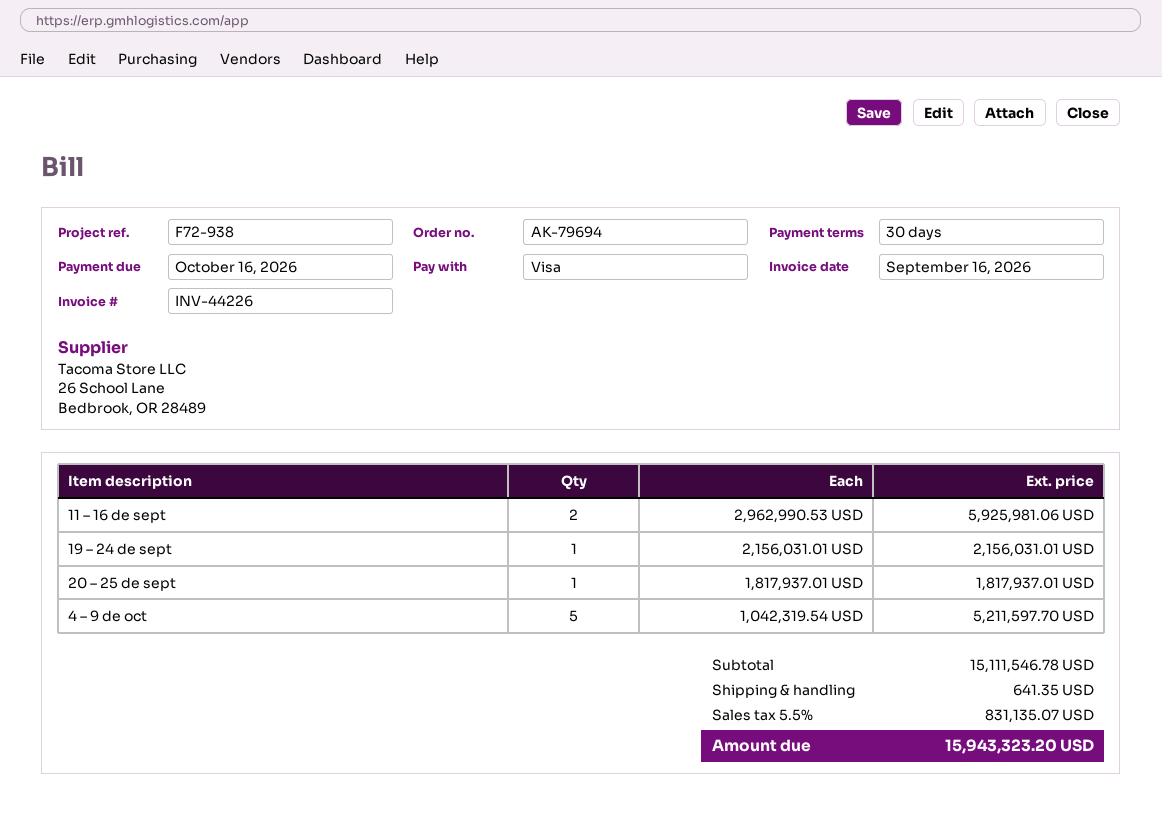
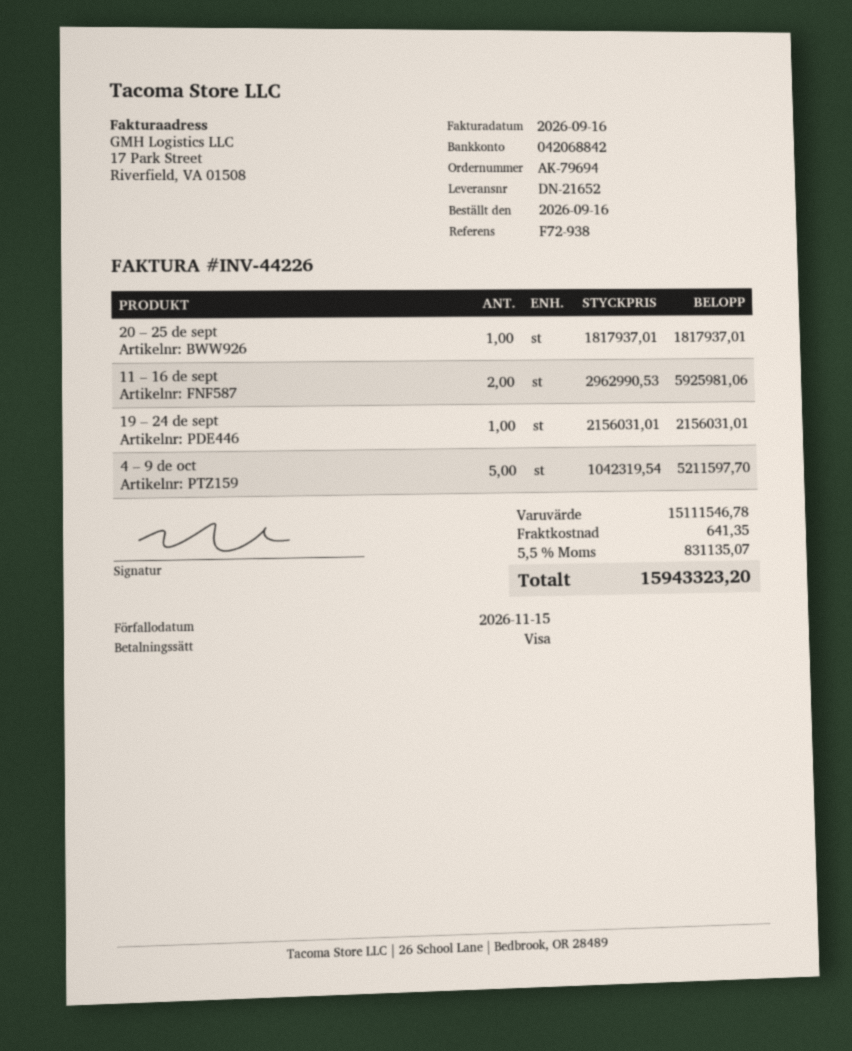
due date: 2026-10-16 -> 2026-11-15

